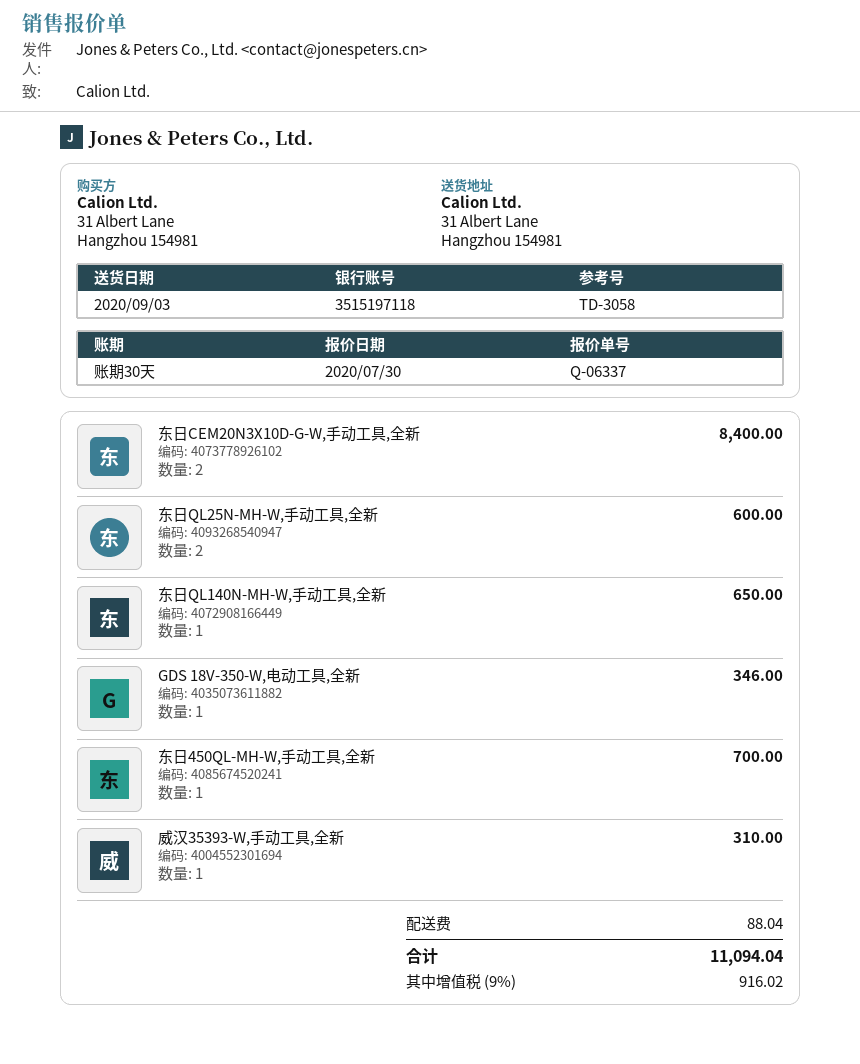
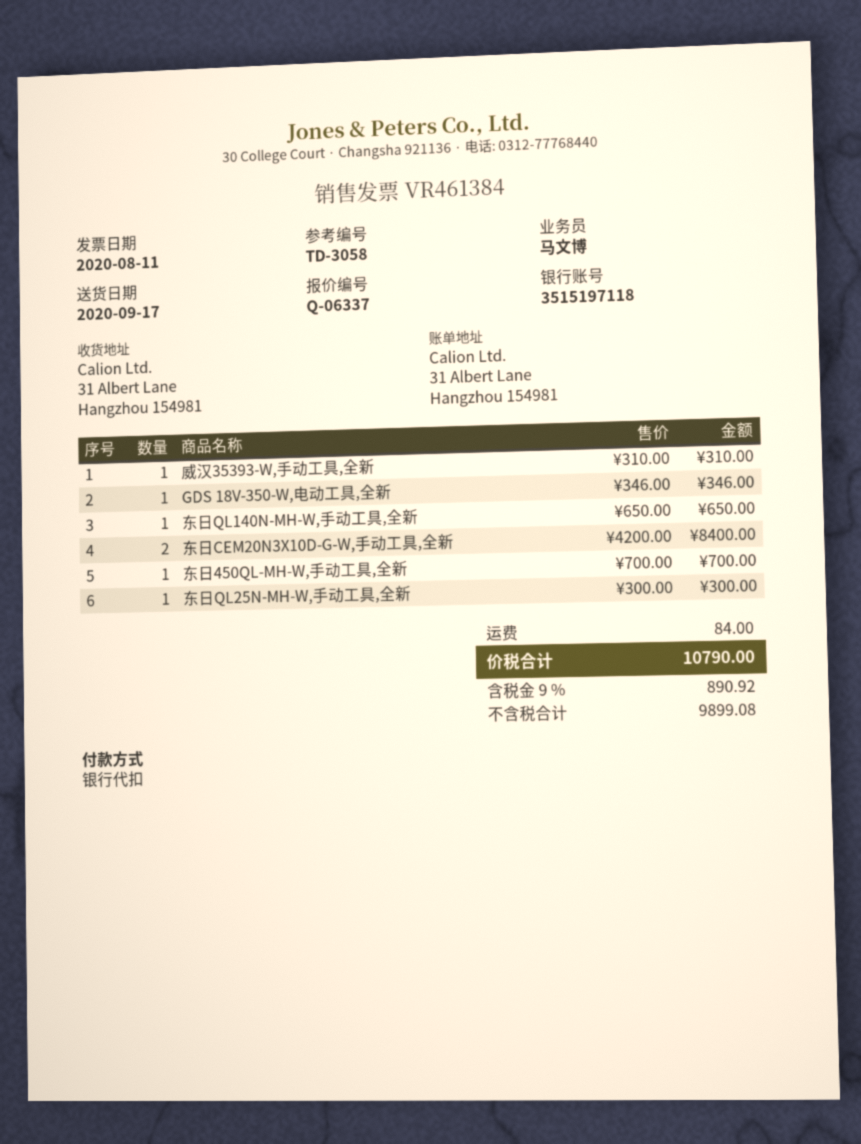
delivery date: 2020-09-03 -> 2020-09-17
东日QL25N-MH-W,手动工具,全新: 2 for 600.00 -> 1 for 300.00
shipping: 88.04 -> 84.00
tax: 9% = 916.02 -> 9% = 890.92
total: 11094.04 -> 10790.00

